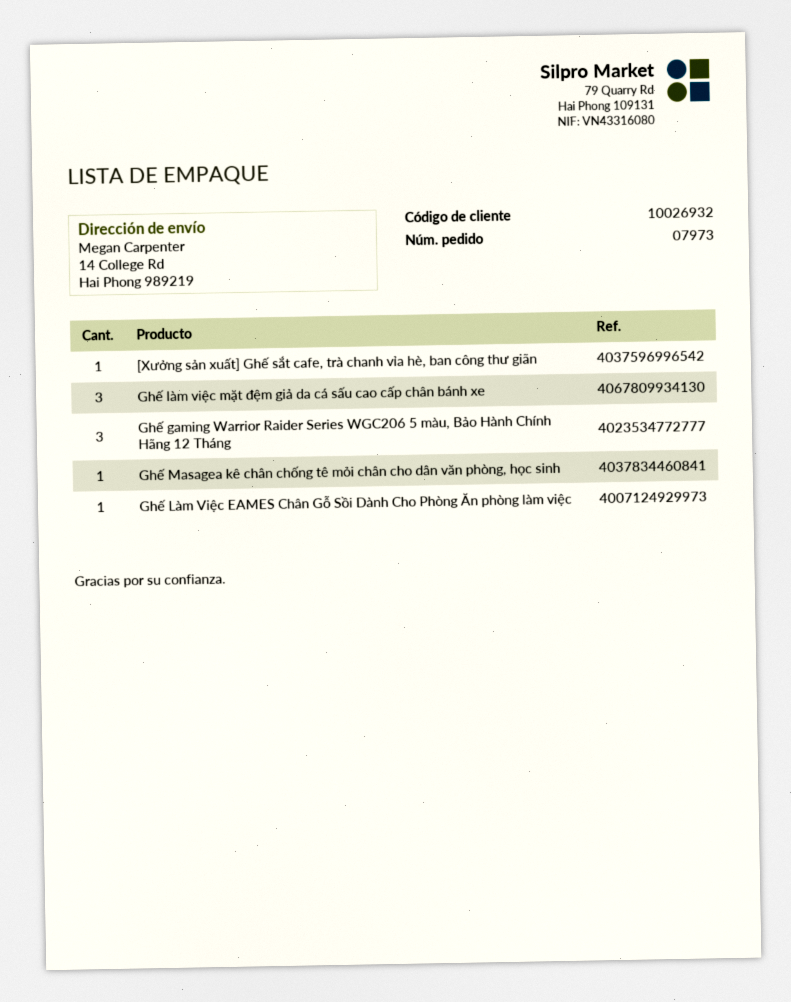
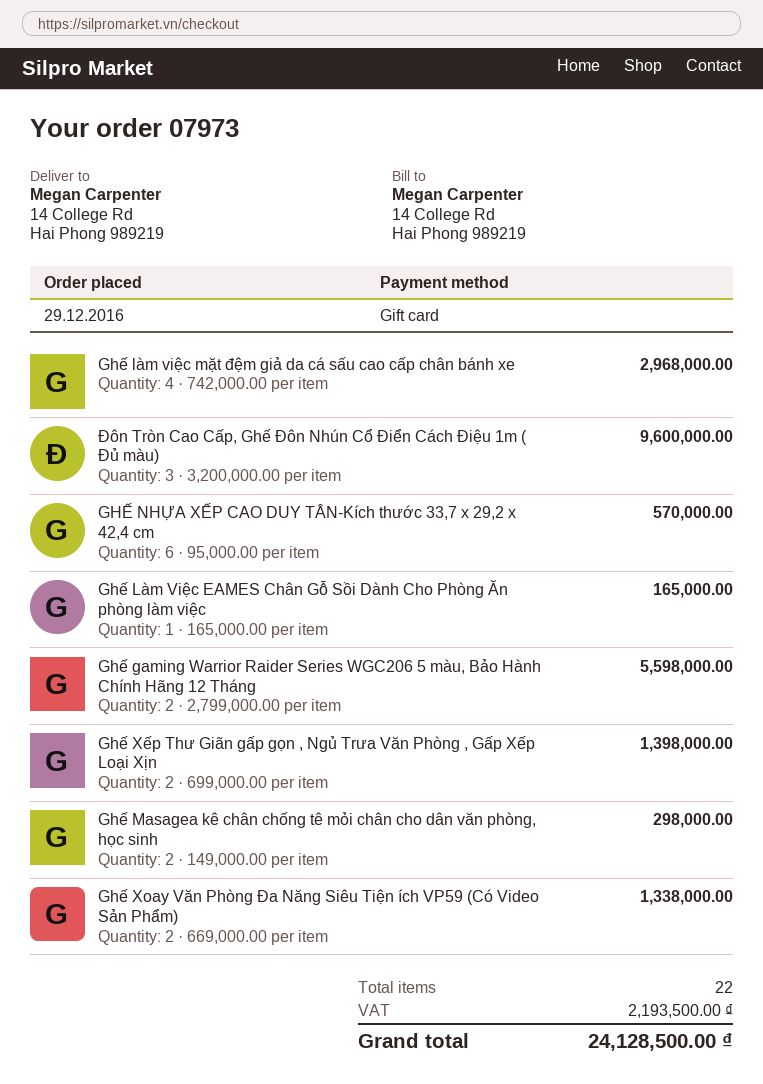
[Xưởng sản xuất] Ghế sắt cafe, trà chanh vỉa hè, ban công thư giãn: 1 -> none
Ghế làm việc mặt đệm giả da cá sấu cao cấp chân bánh xe: 3 -> 4
Ghế gaming Warrior Raider Series WGC206 5 màu, Bảo Hành Chính Hãng 12 Tháng: 3 -> 2
Ghế Masagea kê chân chống tê mỏi chân cho dân văn phòng, học sinh: 1 -> 2
Đôn Tròn Cao Cấp, Ghế Đôn Nhún Cổ Điển Cách Điệu 1m ( Đủ màu): none -> 3
GHẾ NHỰA XẾP CAO DUY TÂN-Kích thước 33,7 x 29,2 x 42,4 cm: none -> 6
Ghế Xếp Thư Giãn gấp gọn , Ngủ Trưa Văn Phòng , Gấp Xếp Loại Xịn: none -> 2
Ghế Xoay Văn Phòng Đa Năng Siêu Tiện ích VP59 (Có Video Sản Phẩm): none -> 2

